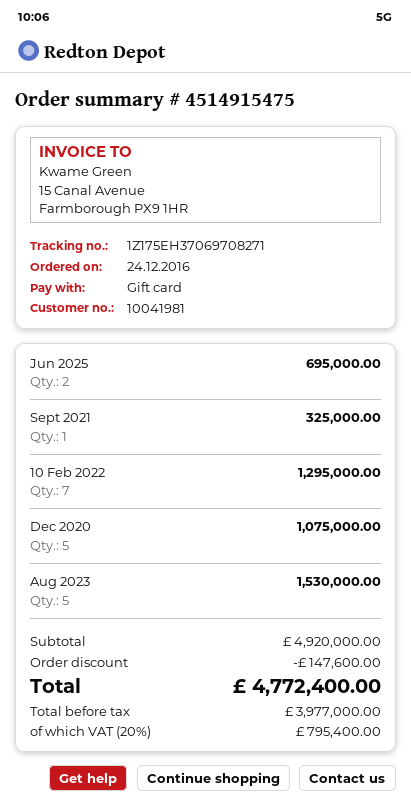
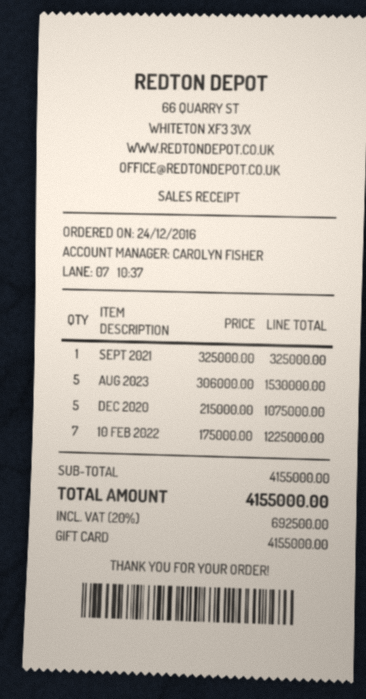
Jun 2025: 2 for 695000.00 -> none
10 Feb 2022: 7 for 1295000.00 -> 7 for 1225000.00
subtotal: 4920000.00 -> 4155000.00
discount: 147600.00 -> none
tax: 20% = 795400.00 -> 20% = 692500.00
total: 4772400.00 -> 4155000.00

